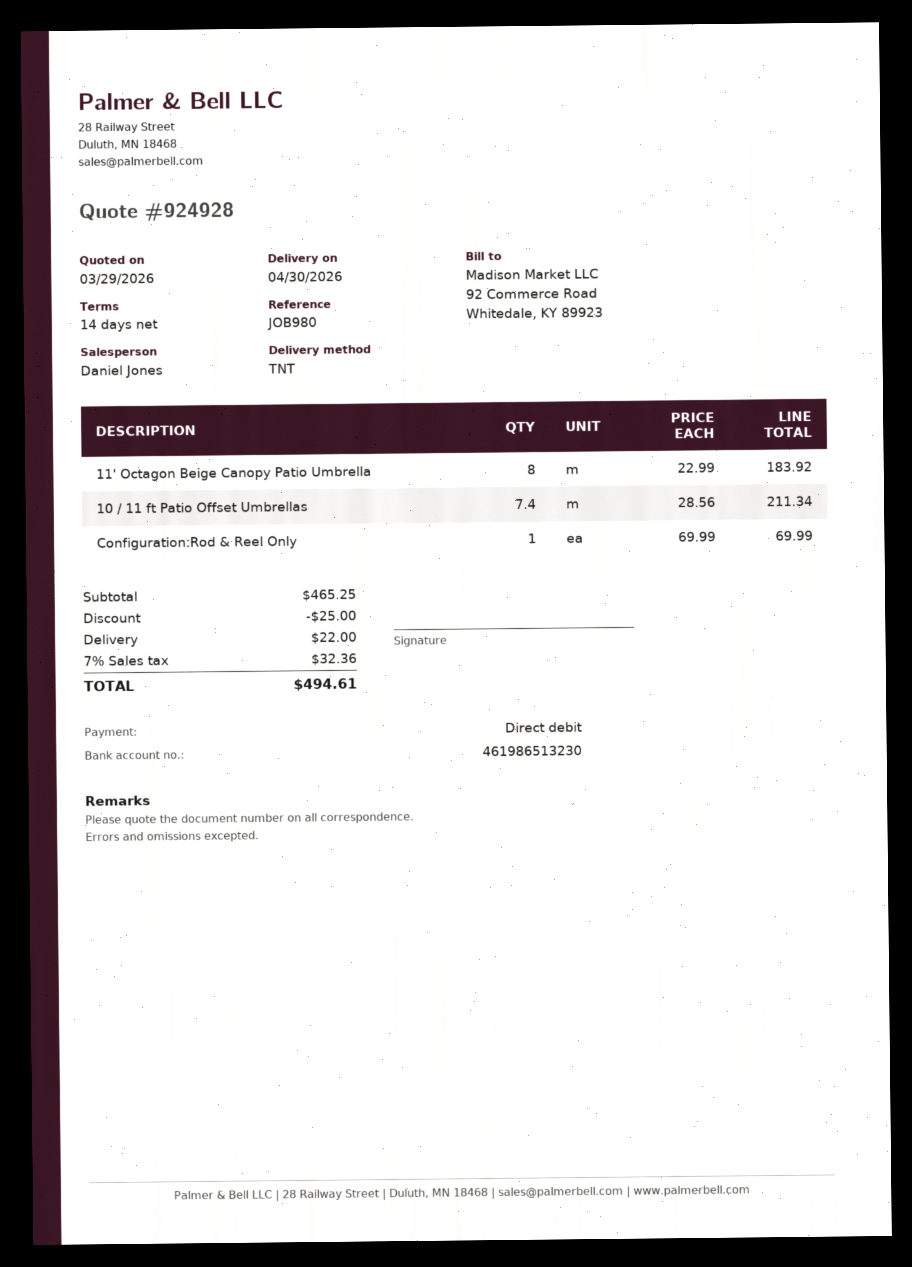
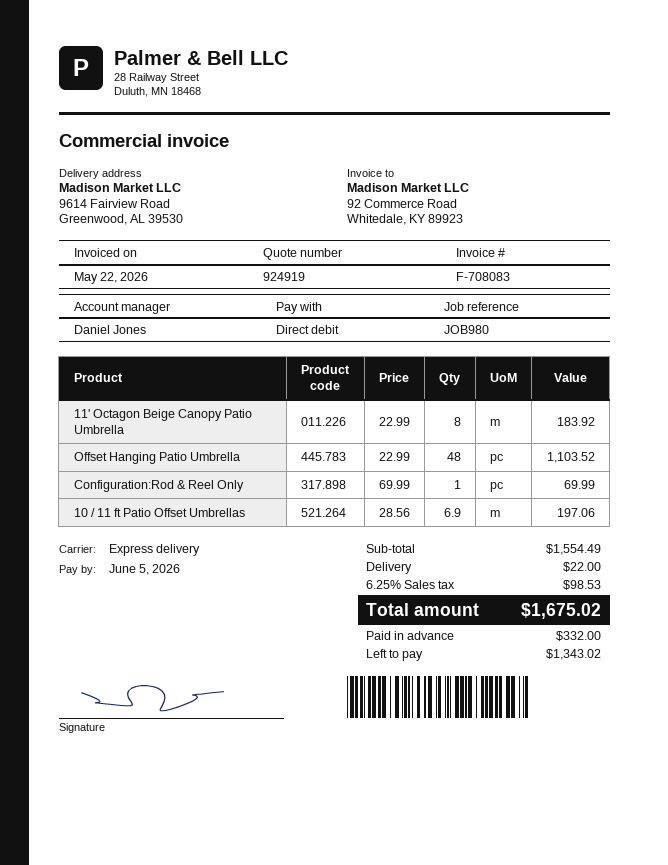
quote number: 924928 -> 924919
shipping method: TNT -> express
10 / 11 ft Patio Offset Umbrellas: 7.4 x 28.56 = 211.34 -> 6.9 x 28.56 = 197.06
Offset Hanging Patio Umbrella: none -> 48 x 22.99 = 1103.52
subtotal: 465.25 -> 1554.49
discount: 25.00 -> none
tax: 7% = 32.36 -> 6.25% = 98.53
total: 494.61 -> 1675.02

